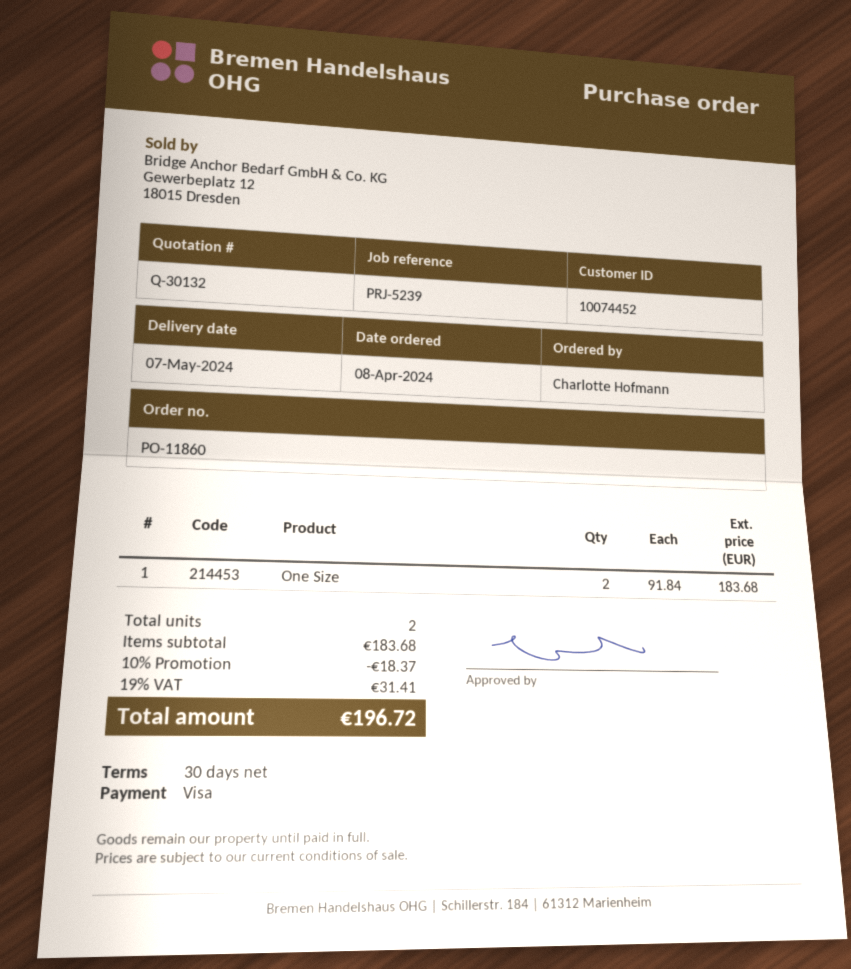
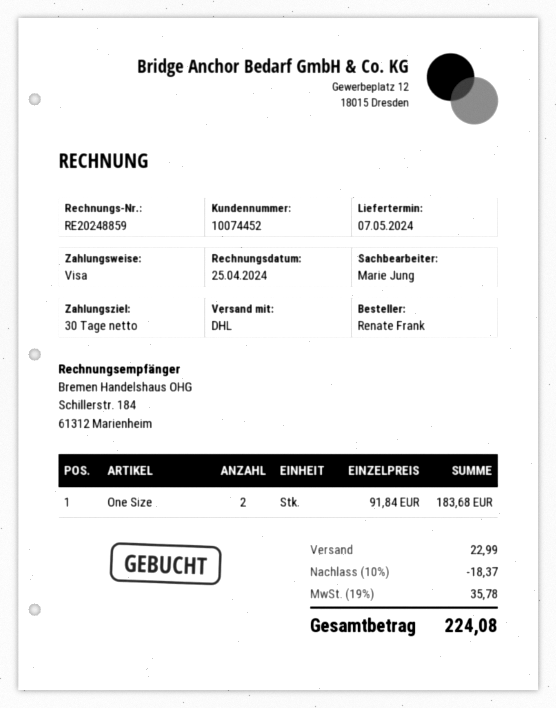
ordered by: Charlotte Hofmann -> Renate Frank
shipping: none -> 22.99
tax: 19% = 31.41 -> 19% = 35.78
total: 196.72 -> 224.08

